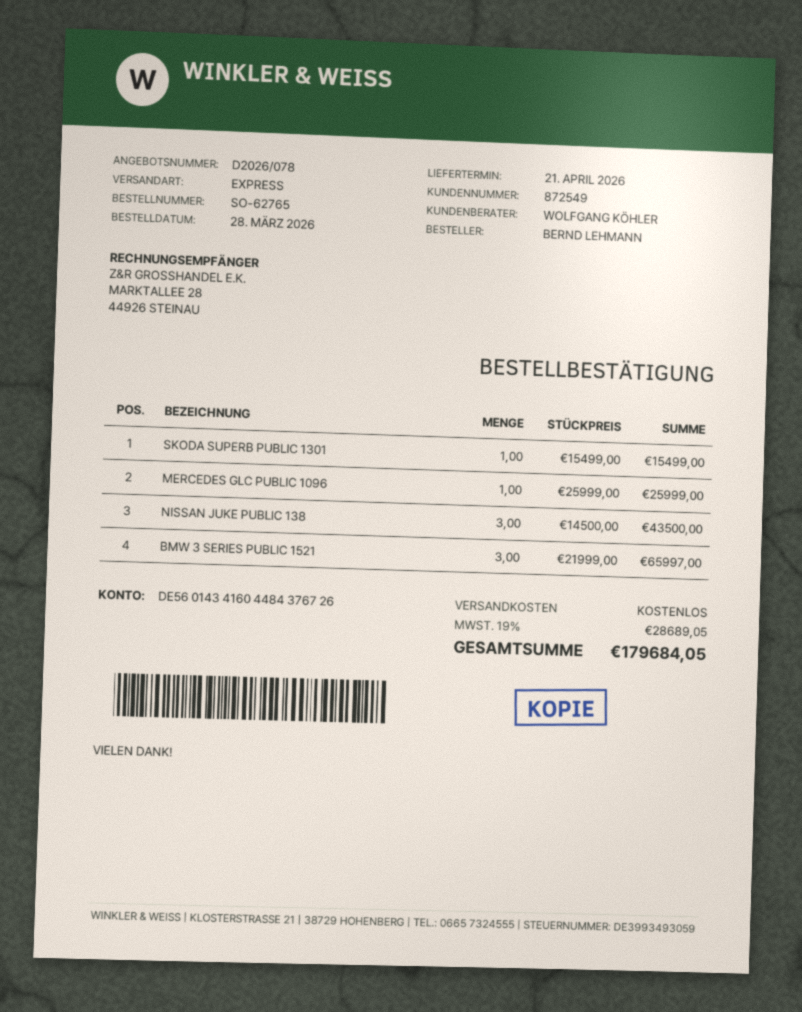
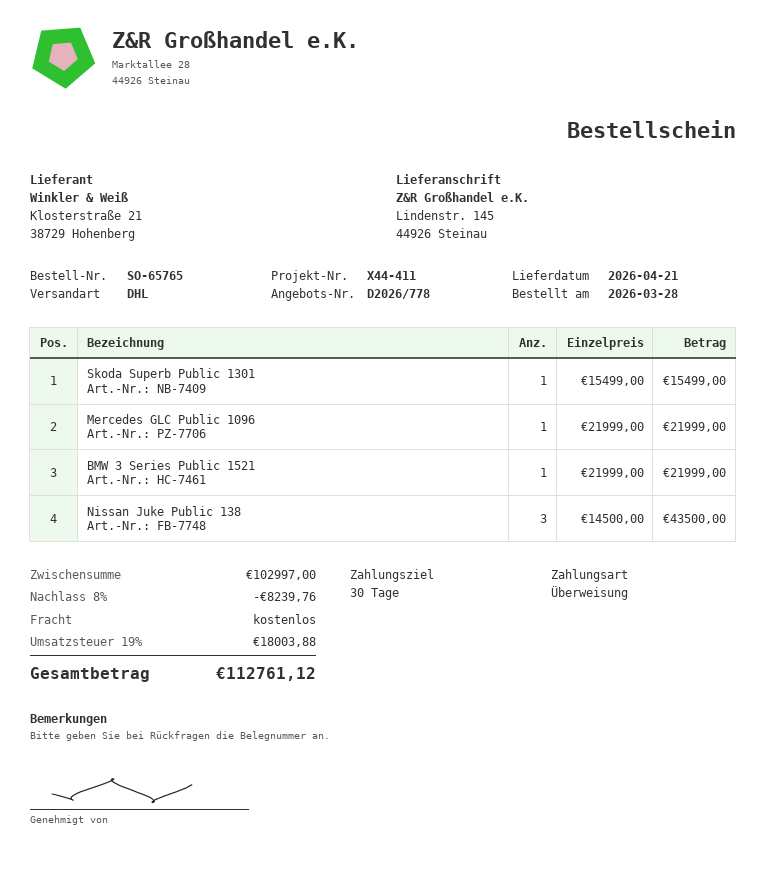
quote number: D2026/078 -> D2026/778
order number: SO-62765 -> SO-65765
shipping method: express -> DHL
MERCEDES GLC PUBLIC 1096: 1 x 25999.00 = 25999.00 -> 1 x 21999.00 = 21999.00
BMW 3 SERIES PUBLIC 1521: 3 x 21999.00 = 65997.00 -> 1 x 21999.00 = 21999.00
discount: none -> 8% = 8239.76
tax: 19% = 28689.05 -> 19% = 18003.88
total: 179684.05 -> 112761.12

